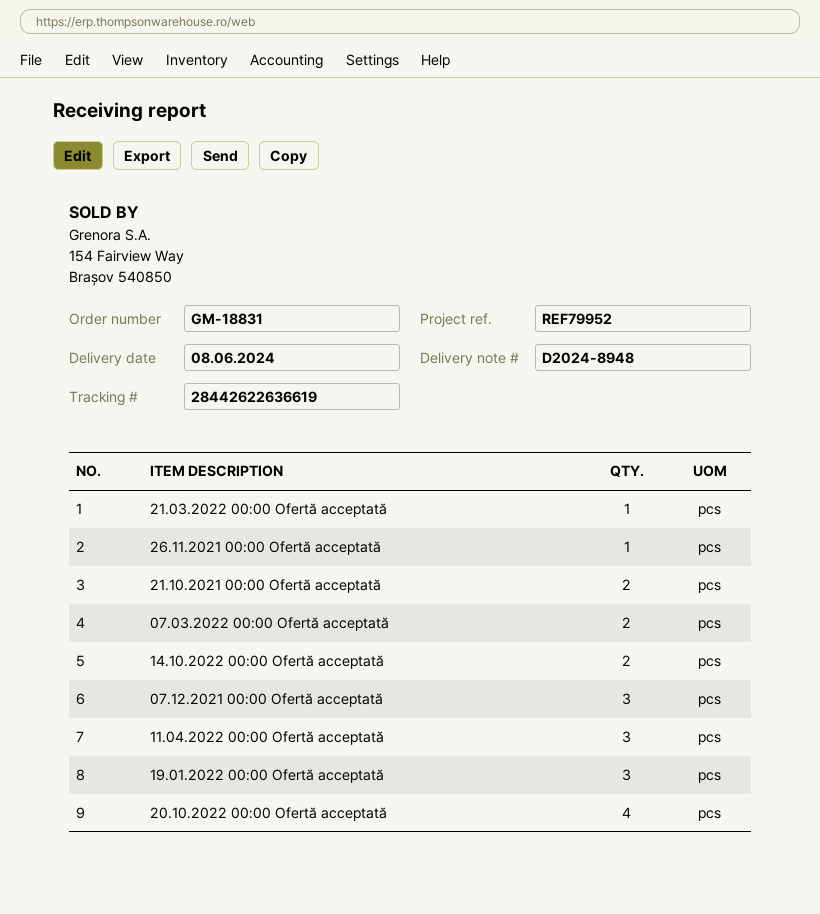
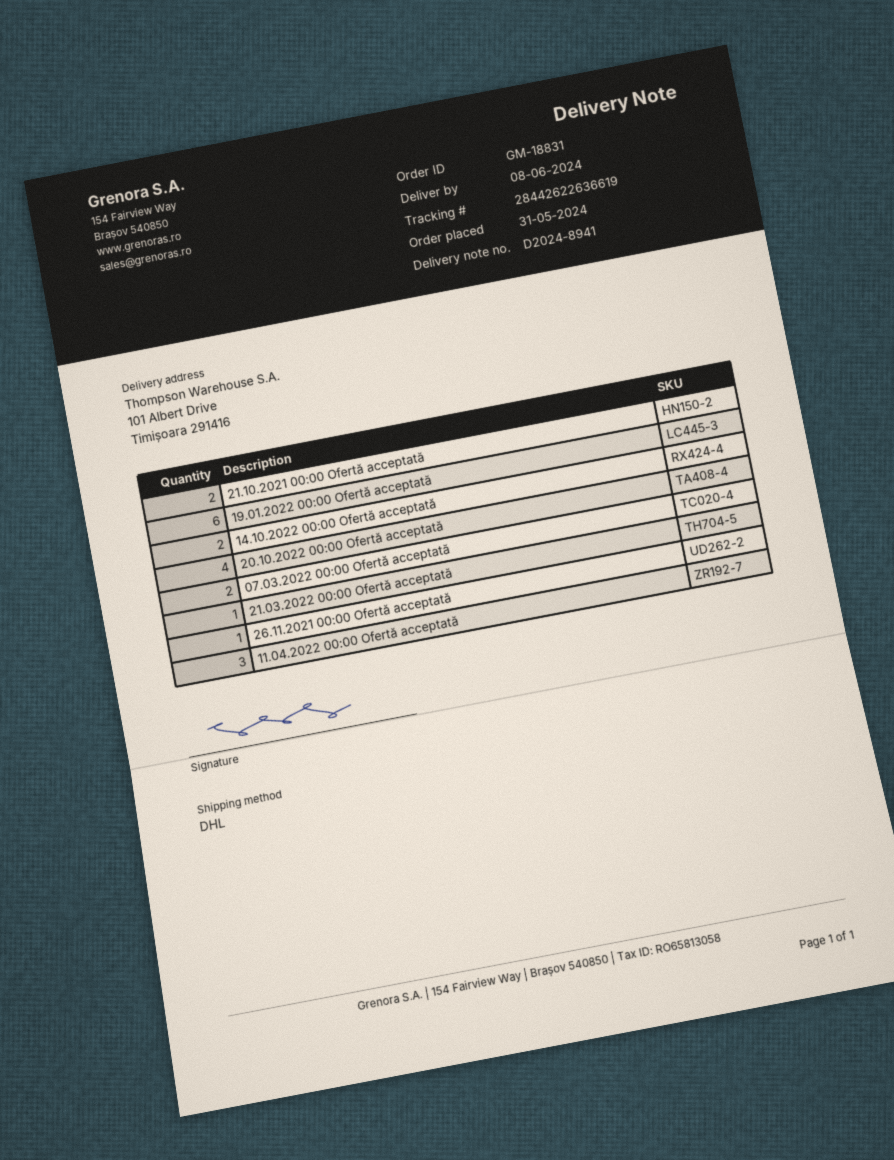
delivery note number: D2024-8948 -> D2024-8941
07.12.2021 00:00 Ofertă acceptată: 3 -> none
19.01.2022 00:00 Ofertă acceptată: 3 -> 6

